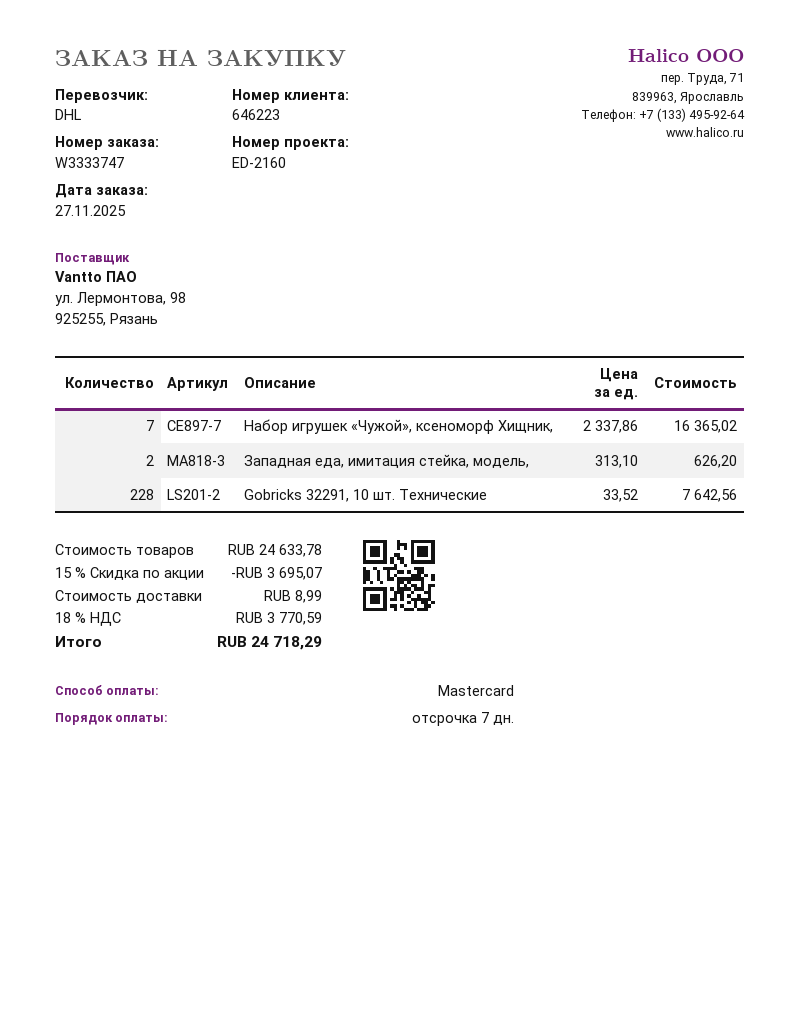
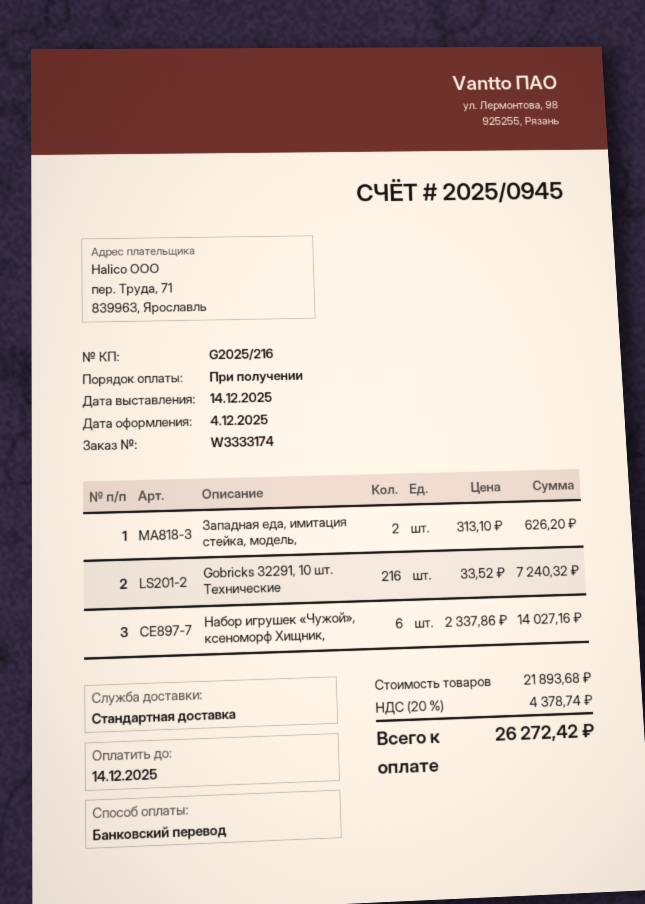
order number: W3333747 -> W3333174
order date: 2025-11-27 -> 2025-12-04
payment terms: 7 days -> on receipt
payment method: Mastercard -> bank transfer
shipping method: DHL -> standard
Набор игрушек «Чужой», ксеноморф Хищник,: 7 x 2337.86 = 16365.02 -> 6 x 2337.86 = 14027.16
Gobricks 32291, 10 шт. Технические: 228 x 33.52 = 7642.56 -> 216 x 33.52 = 7240.32
subtotal: 24633.78 -> 21893.68
discount: 15% = 3695.07 -> none
shipping: 8.99 -> none
tax: 18% = 3770.59 -> 20% = 4378.74
total: 24718.29 -> 26272.42

